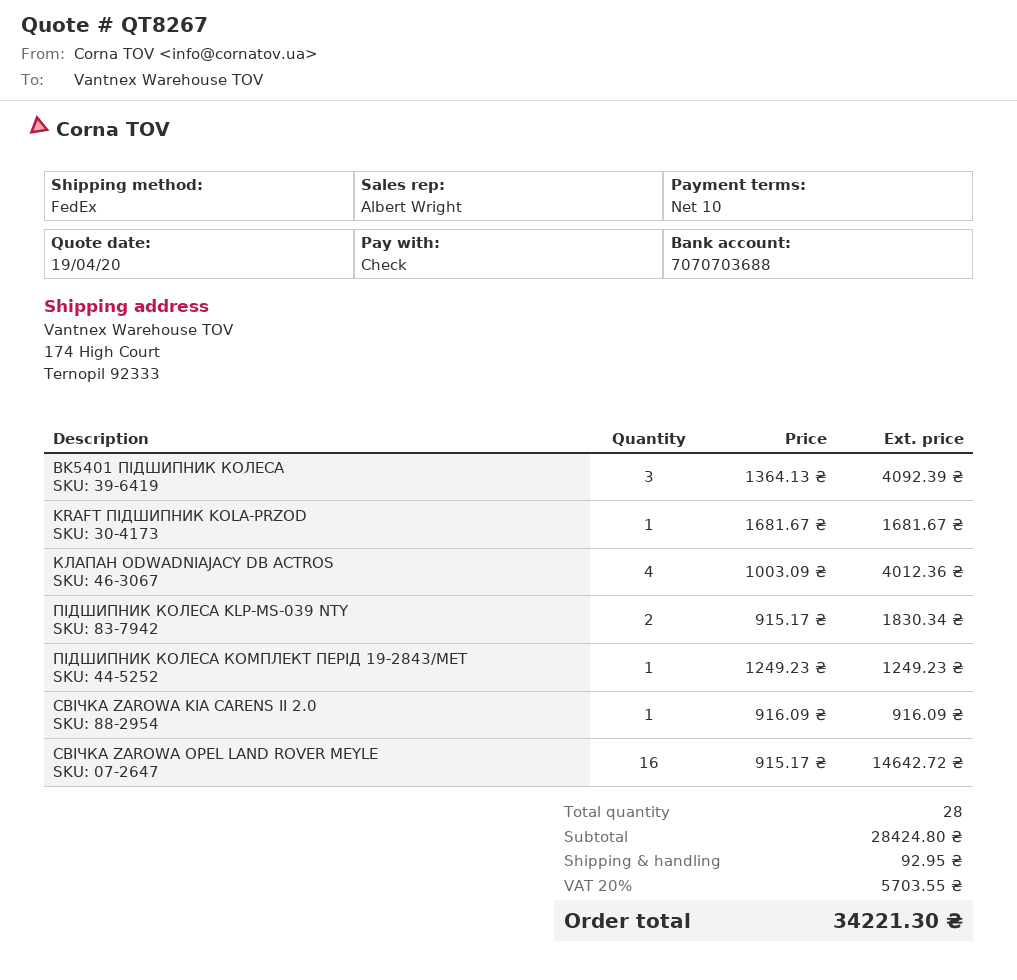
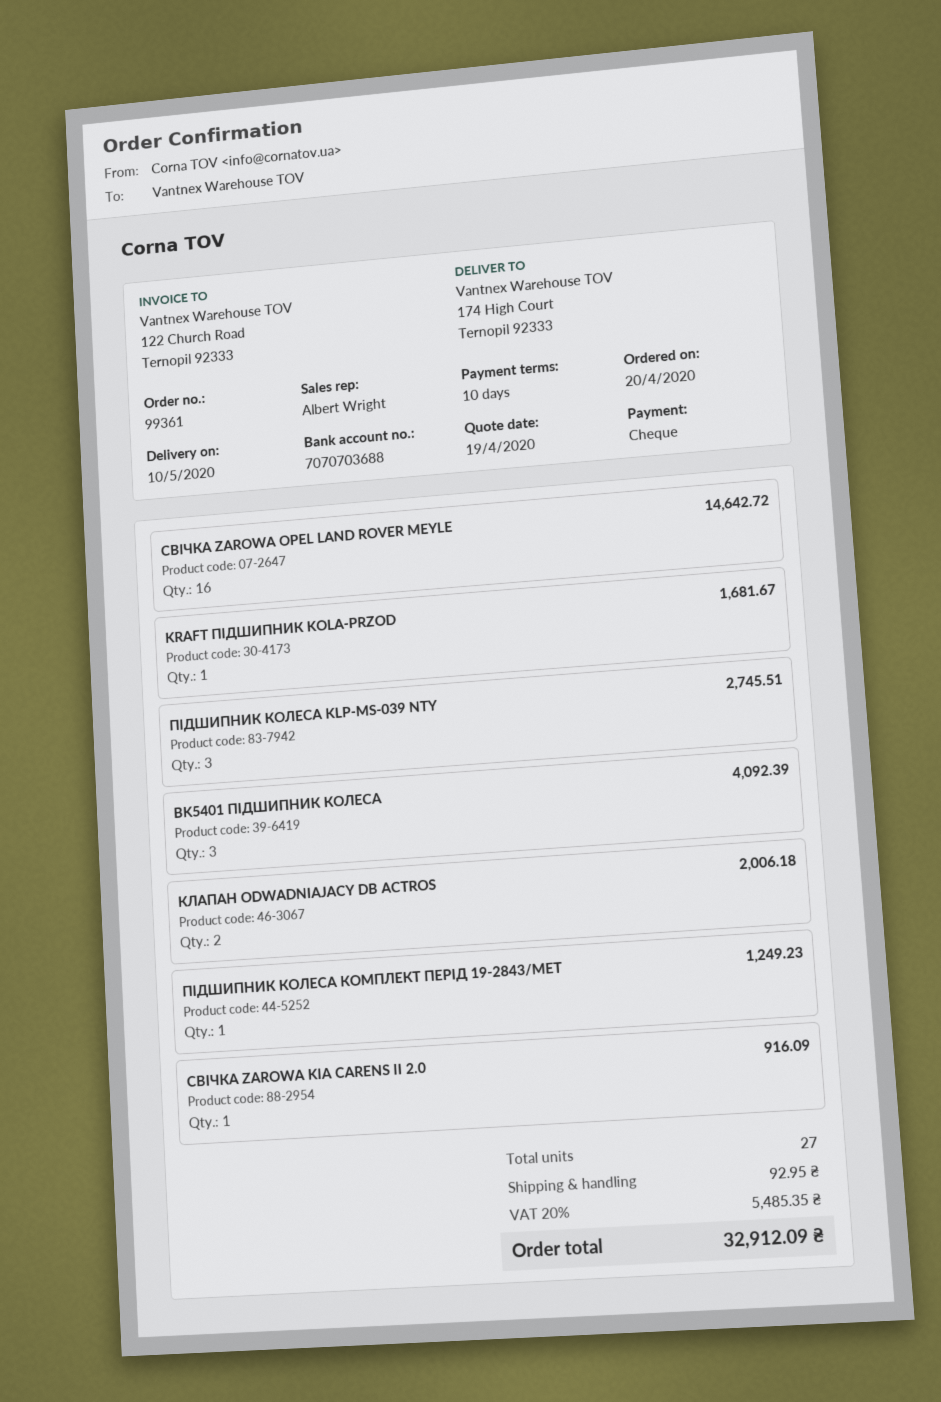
КЛАПАН ODWADNIAJACY DB ACTROS: 4 for 4012.36 -> 2 for 2006.18
ПІДШИПНИК КОЛЕСА KLP-MS-039 NTY: 2 for 1830.34 -> 3 for 2745.51
total quantity: 28 -> 27
tax: 20% = 5703.55 -> 20% = 5485.35
total: 34221.30 -> 32912.09

